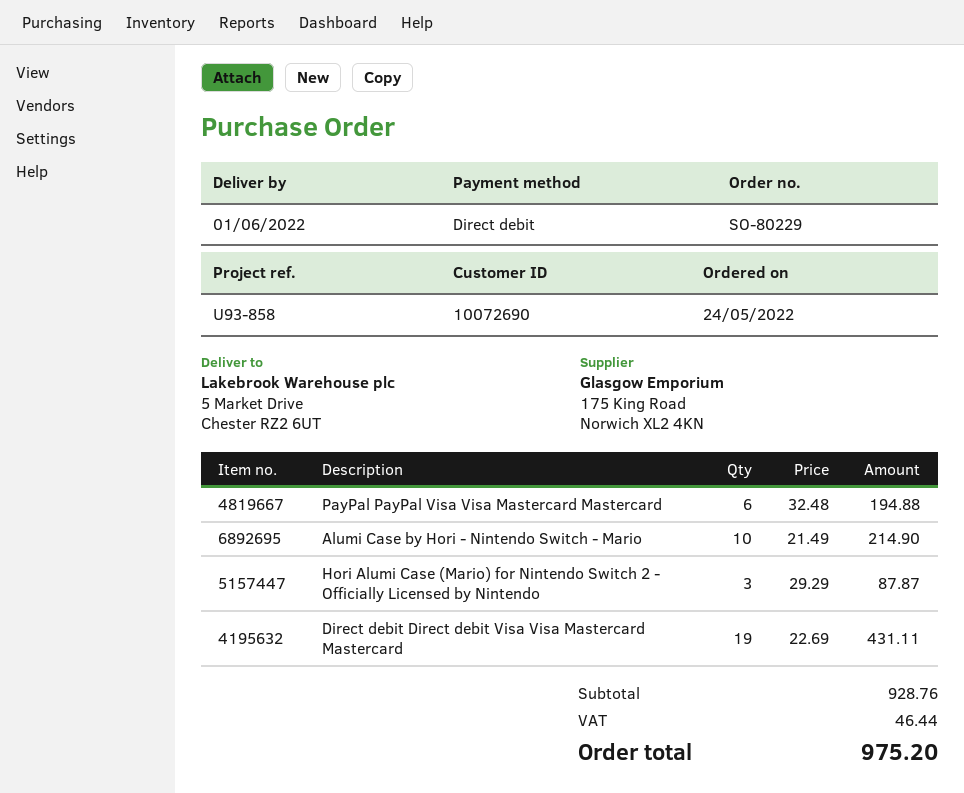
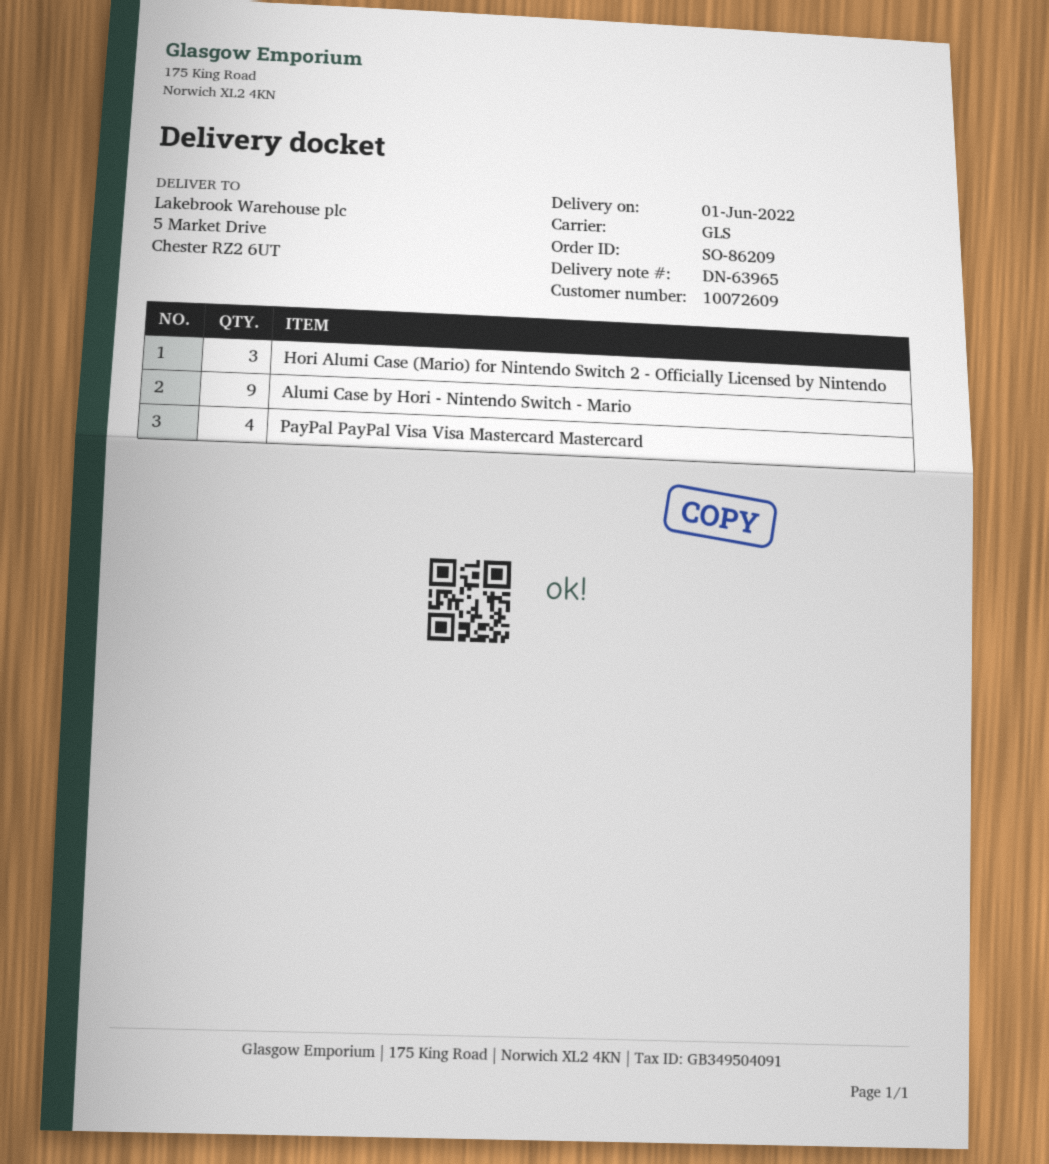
order number: SO-80229 -> SO-86209
customer number: 10072690 -> 10072609
PayPal PayPal Visa Visa Mastercard Mastercard: 6 -> 4
Alumi Case by Hori - Nintendo Switch - Mario: 10 -> 9
Direct debit Direct debit Visa Visa Mastercard Mastercard: 19 -> none

